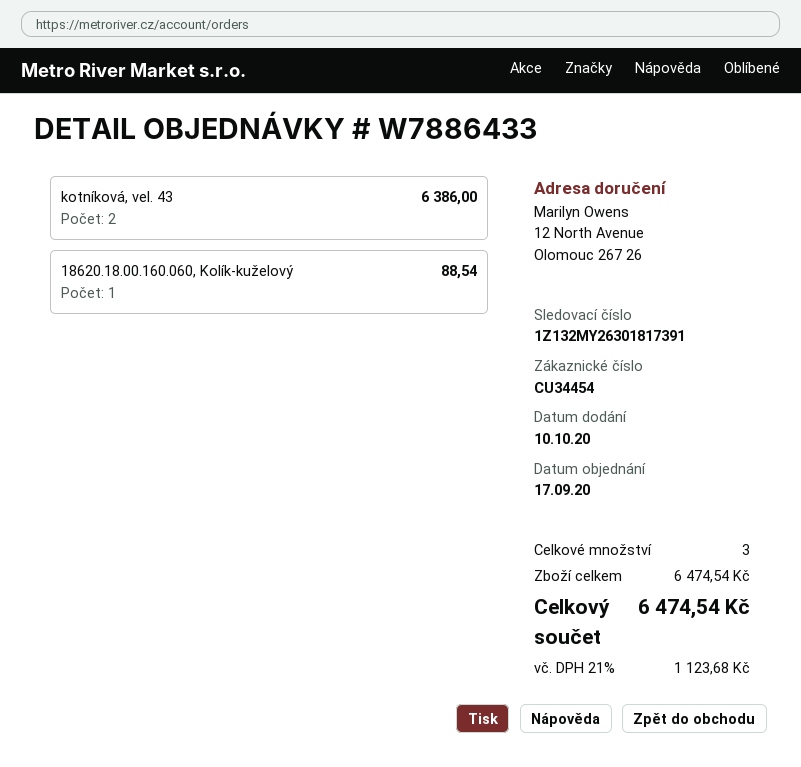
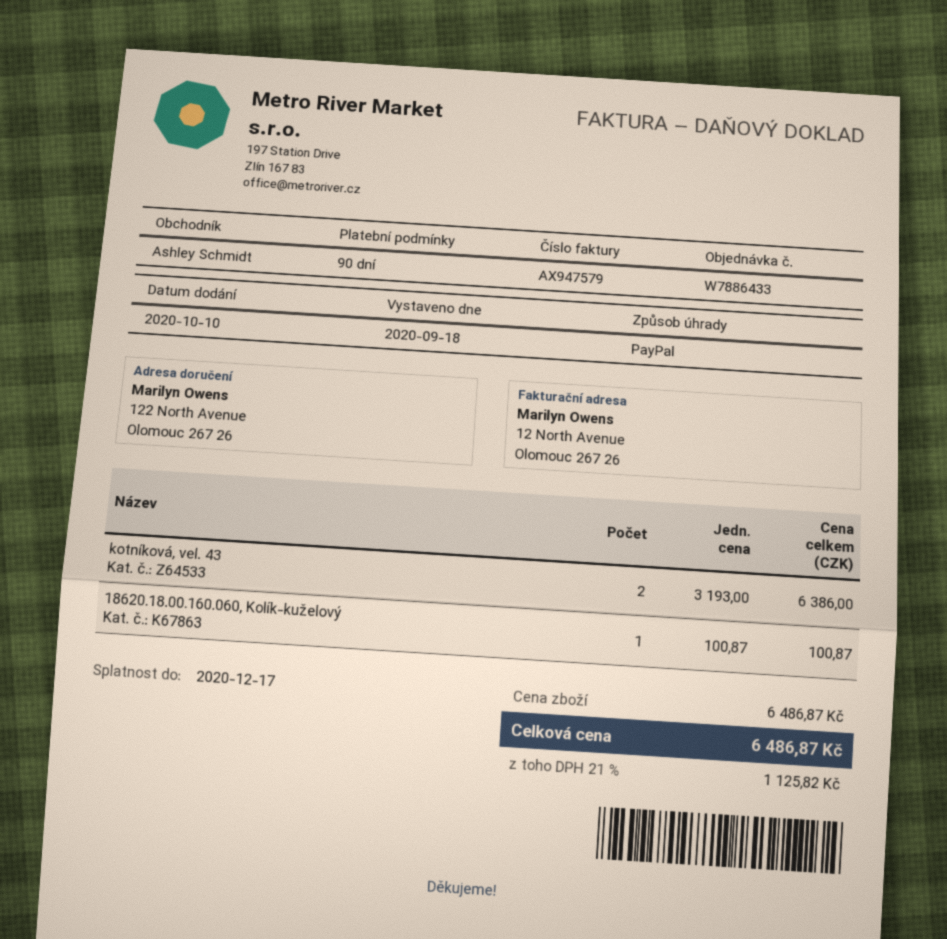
ship to: 12 North Avenue, Olomouc 267 26 -> 122 North Avenue, Olomouc 267 26
18620.18.00.160.060, Kolík-kuželový: 1 for 88.54 -> 1 for 100.87
subtotal: 6474.54 -> 6486.87
tax: 21% = 1123.68 -> 21% = 1125.82
total: 6474.54 -> 6486.87

